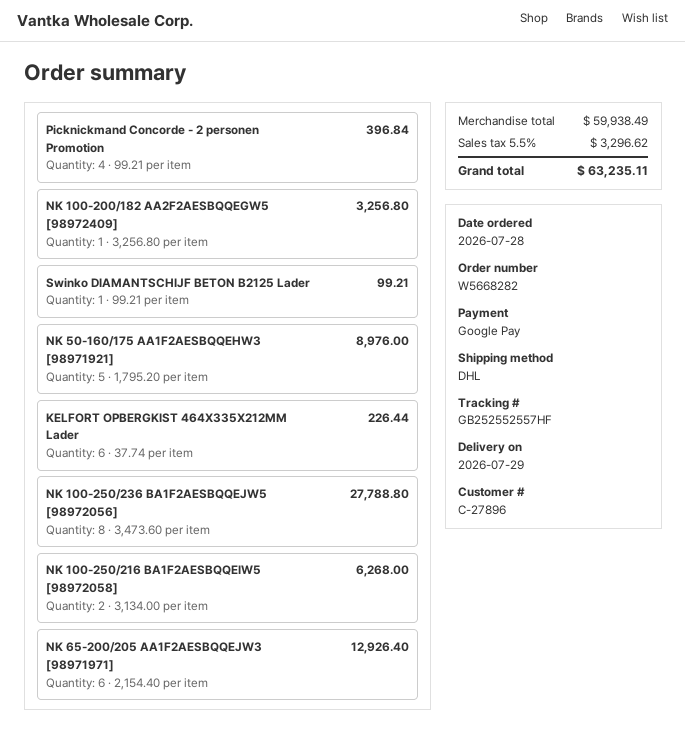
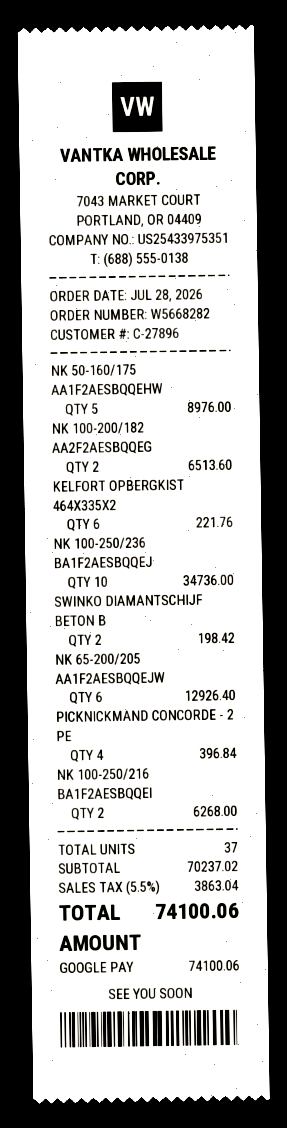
NK 100-200/182 AA2F2AESBQQEGW5 [98972409]: 1 for 3256.80 -> 2 for 6513.60
Swinko DIAMANTSCHIJF BETON B2125 Lader: 1 for 99.21 -> 2 for 198.42
KELFORT OPBERGKIST 464X335X212MM Lader: 6 for 226.44 -> 6 for 221.76
NK 100-250/236 BA1F2AESBQQEJW5 [98972056]: 8 for 27788.80 -> 10 for 34736.00
subtotal: 59938.49 -> 70237.02
tax: 5.5% = 3296.62 -> 5.5% = 3863.04
total: 63235.11 -> 74100.06

